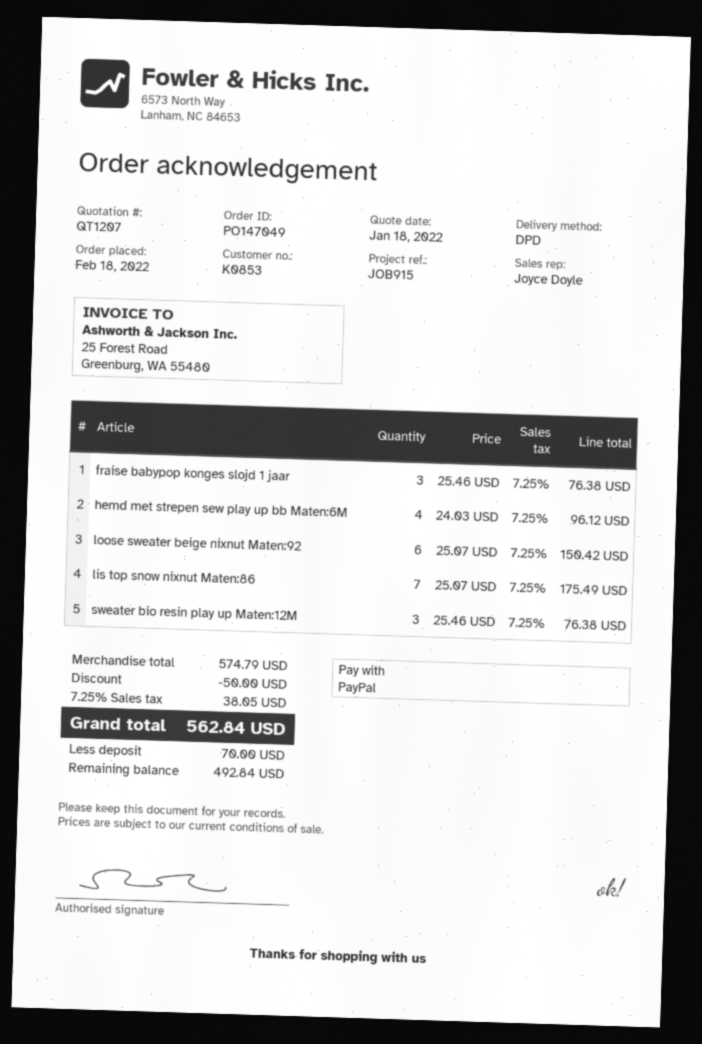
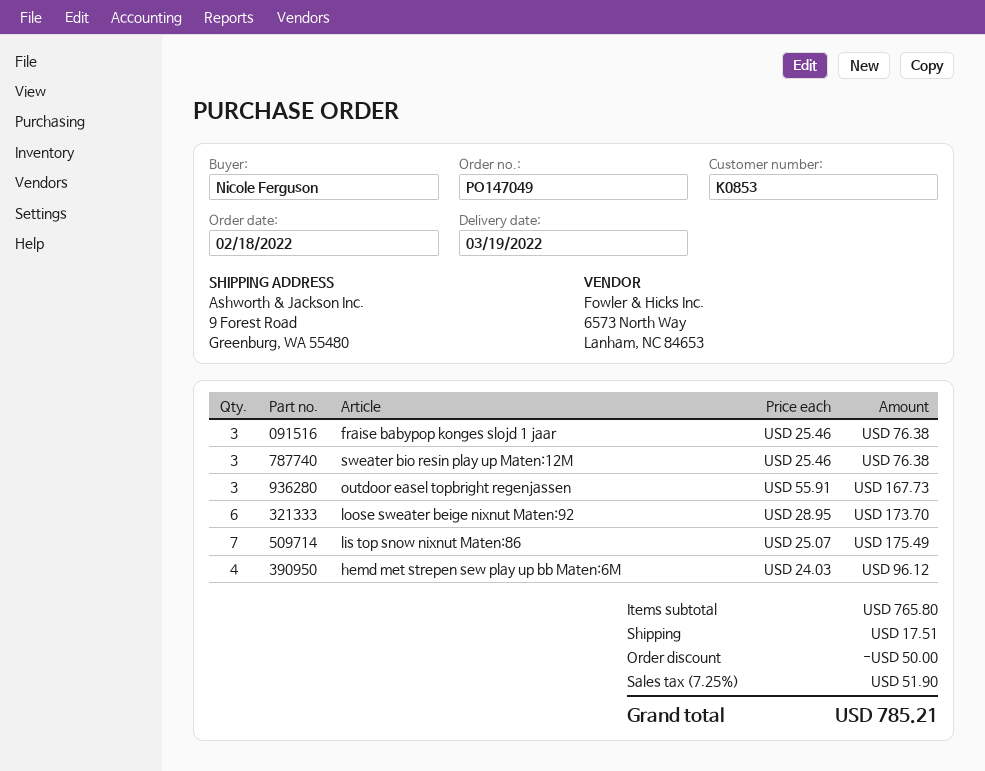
loose sweater beige nixnut Maten:92: 6 x 25.07 = 150.42 -> 6 x 28.95 = 173.70
outdoor easel topbright regenjassen: none -> 3 x 55.91 = 167.73
subtotal: 574.79 -> 765.80
shipping: none -> 17.51
tax: 7.25% = 38.05 -> 7.25% = 51.90
total: 562.84 -> 785.21

